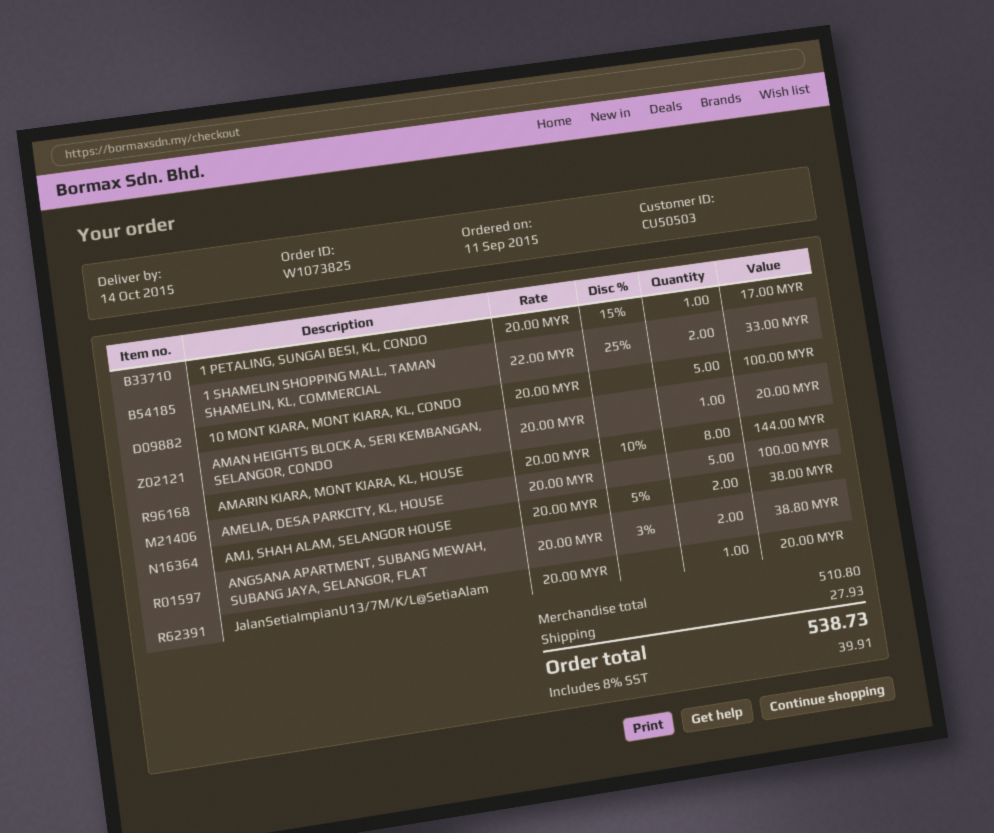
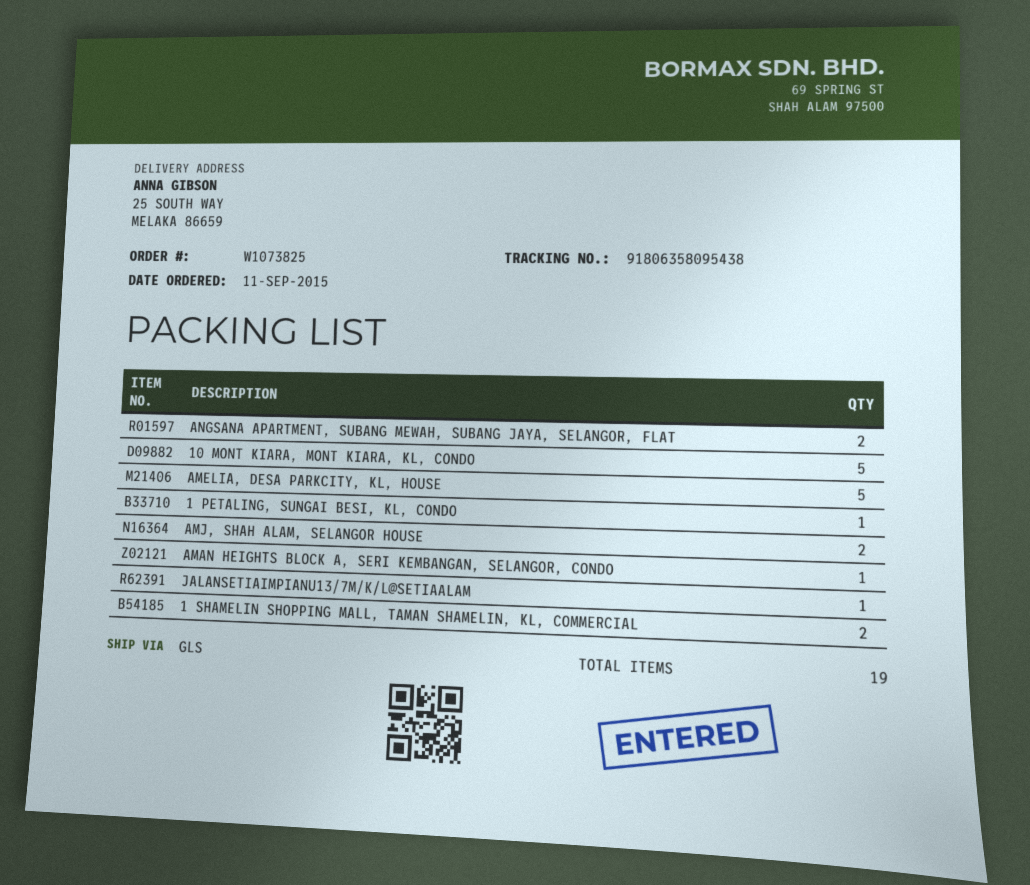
AMARIN KIARA, MONT KIARA, KL, HOUSE: 8 -> none

